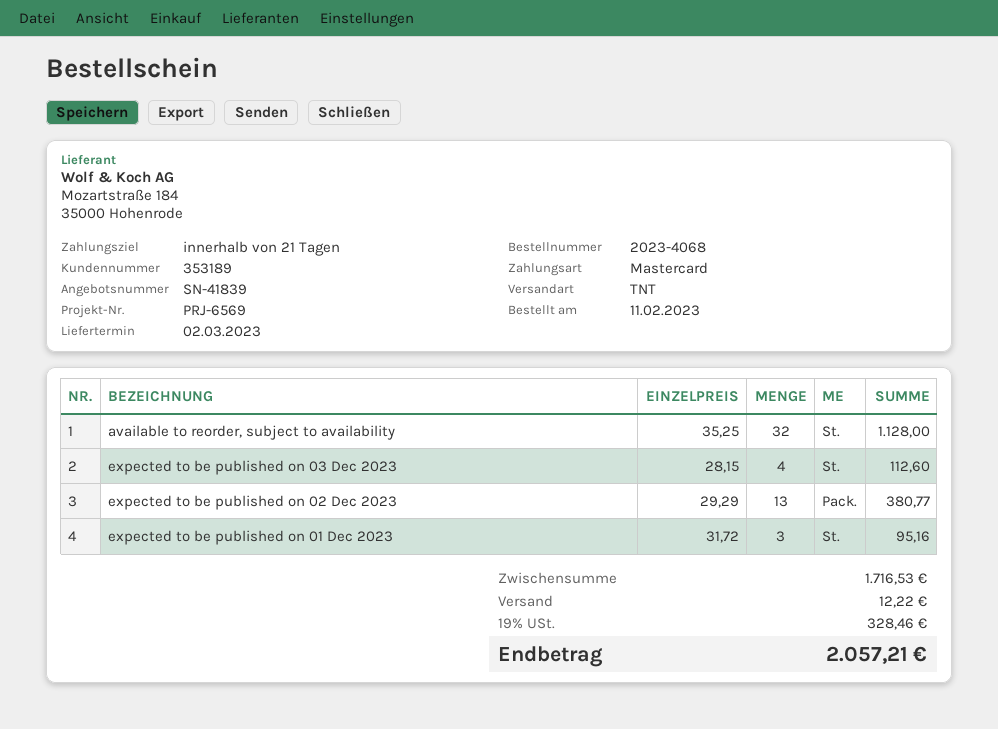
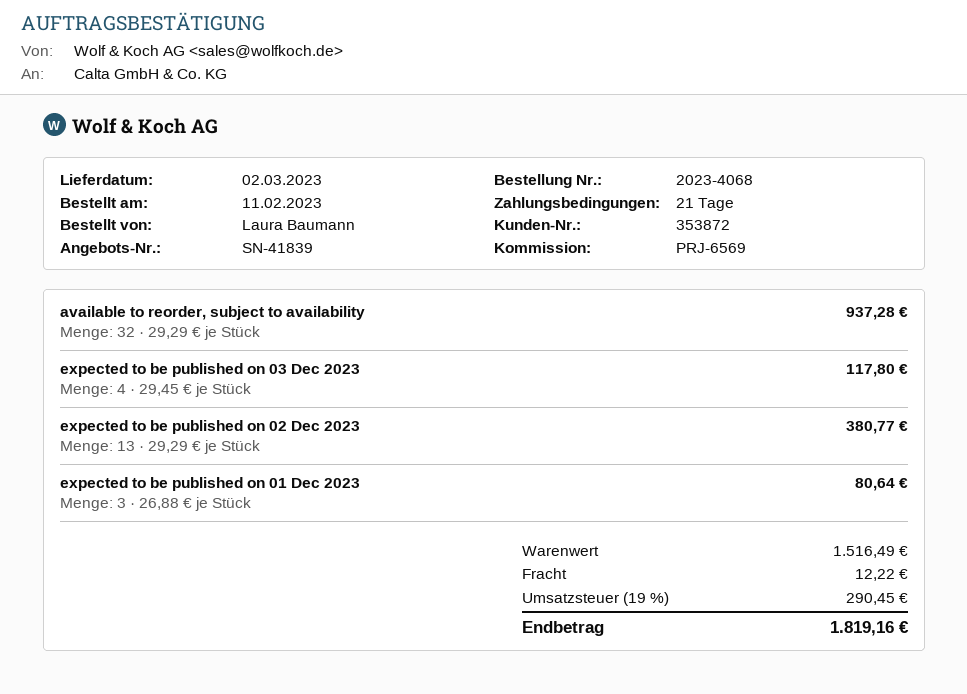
customer number: 353189 -> 353872
available to reorder, subject to availability: 32 x 35.25 = 1128.00 -> 32 x 29.29 = 937.28
expected to be published on 03 Dec 2023: 4 x 28.15 = 112.60 -> 4 x 29.45 = 117.80
expected to be published on 01 Dec 2023: 3 x 31.72 = 95.16 -> 3 x 26.88 = 80.64
subtotal: 1716.53 -> 1516.49
tax: 19% = 328.46 -> 19% = 290.45
total: 2057.21 -> 1819.16

